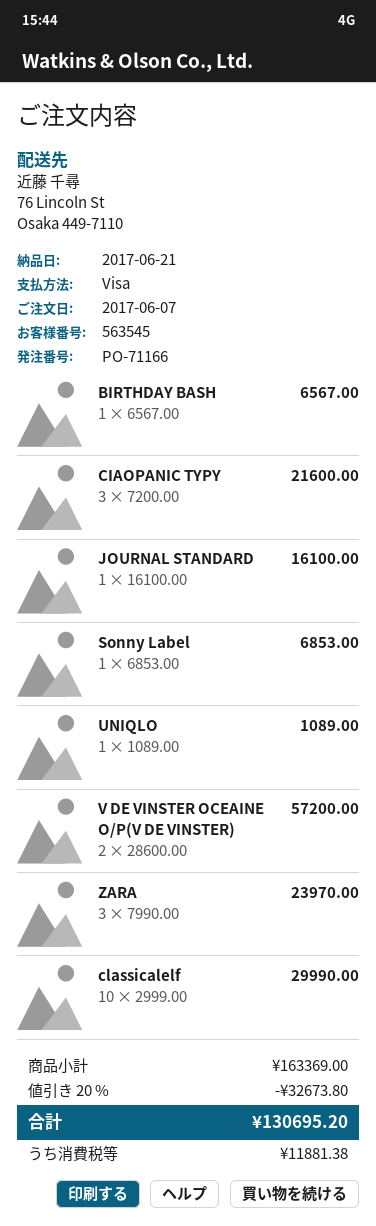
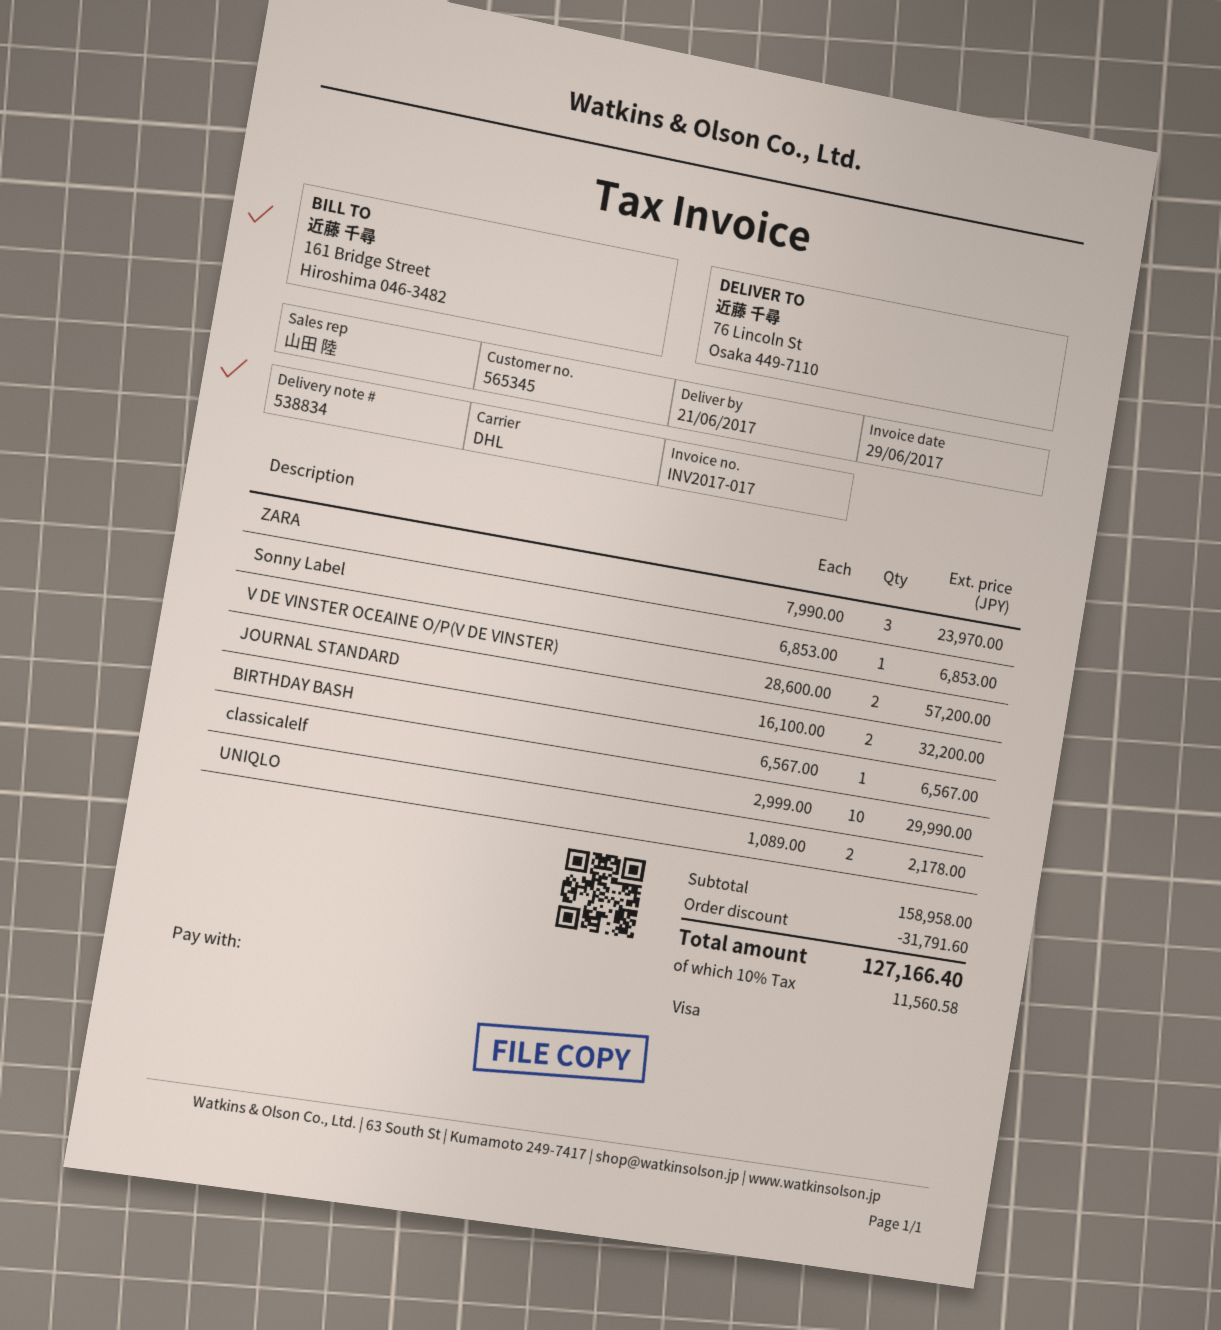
customer number: 563545 -> 565345
CIAOPANIC TYPY: 3 x 7200.00 = 21600.00 -> none
JOURNAL STANDARD: 1 x 16100.00 = 16100.00 -> 2 x 16100.00 = 32200.00
UNIQLO: 1 x 1089.00 = 1089.00 -> 2 x 1089.00 = 2178.00
subtotal: 163369.00 -> 158958.00
discount: 32673.80 -> 31791.60
tax: 11881.38 -> 11560.58
total: 130695.20 -> 127166.40

